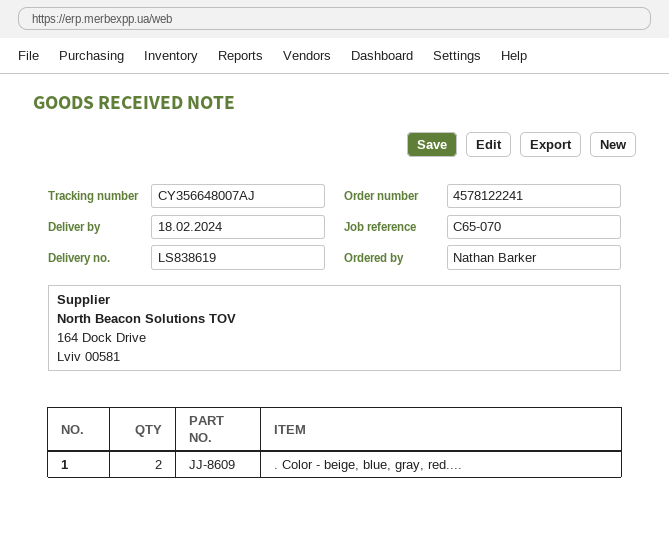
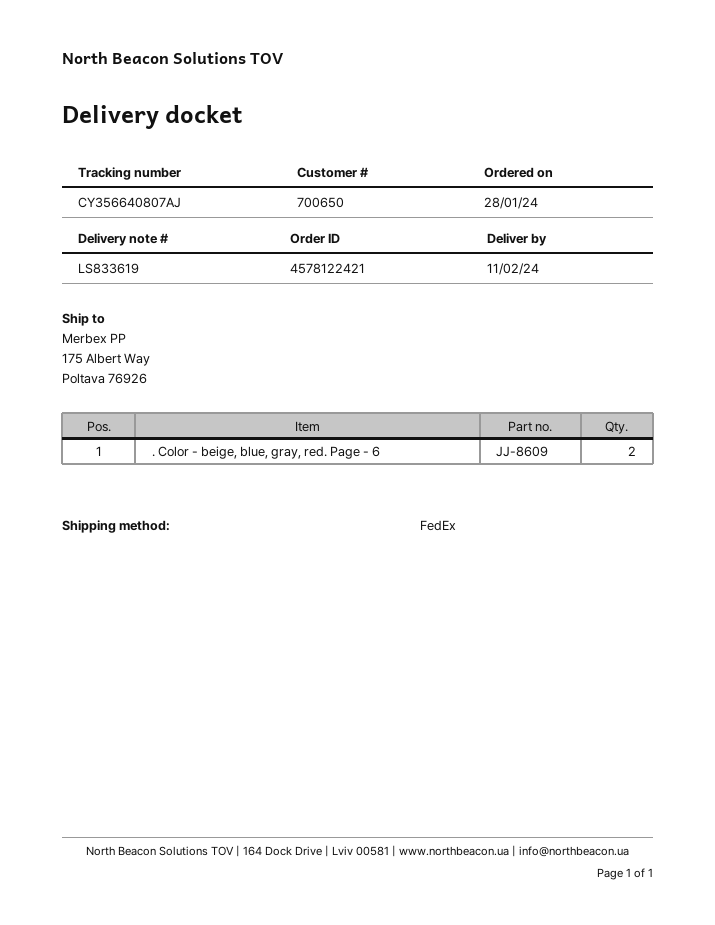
order number: 4578122241 -> 4578122421
delivery note number: LS838619 -> LS833619
delivery date: 2024-02-18 -> 2024-02-11
tracking number: CY356648007AJ -> CY356640807AJ

